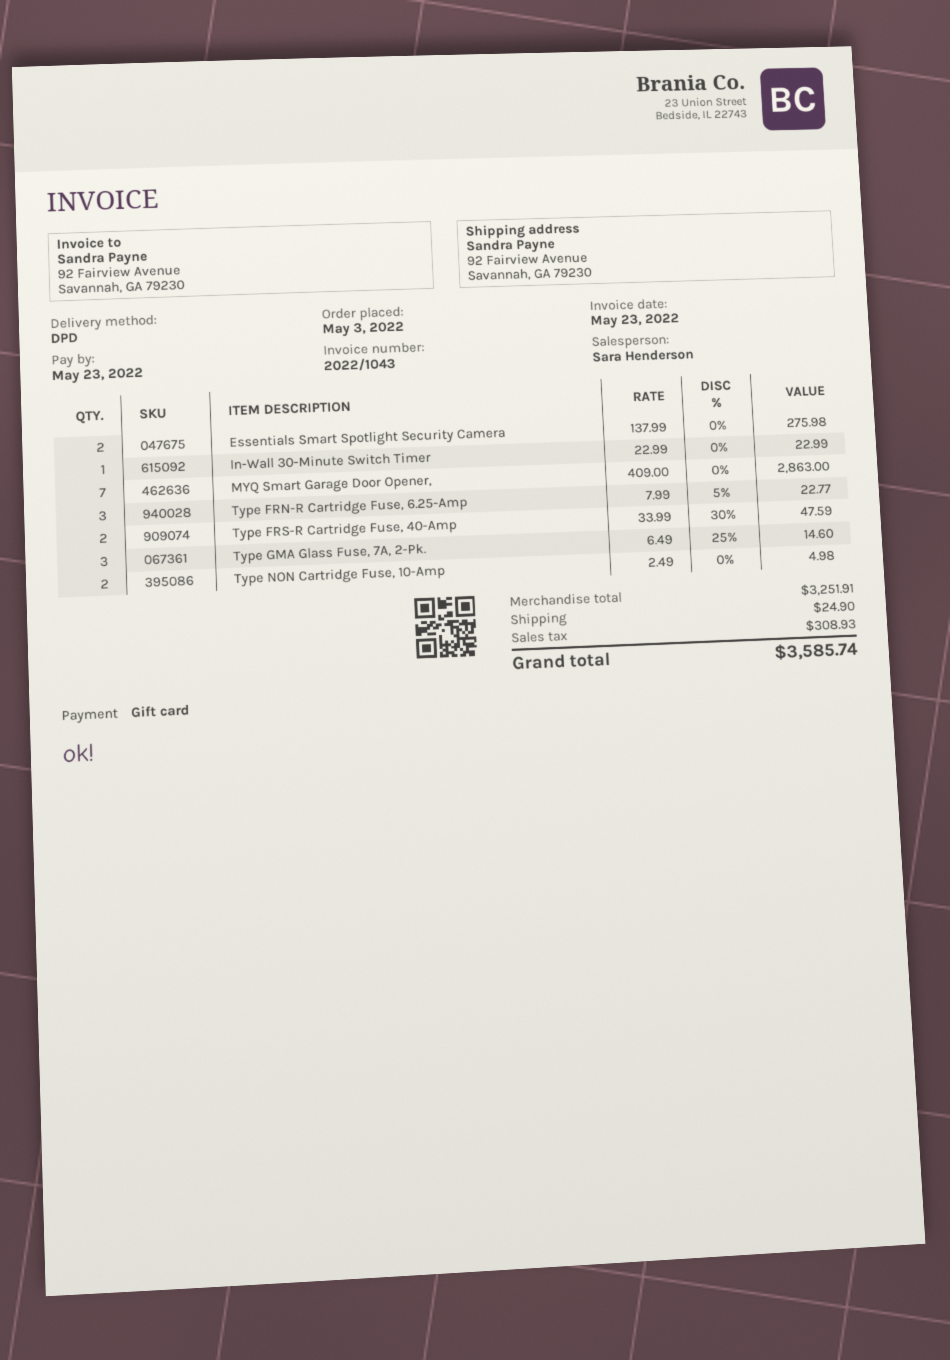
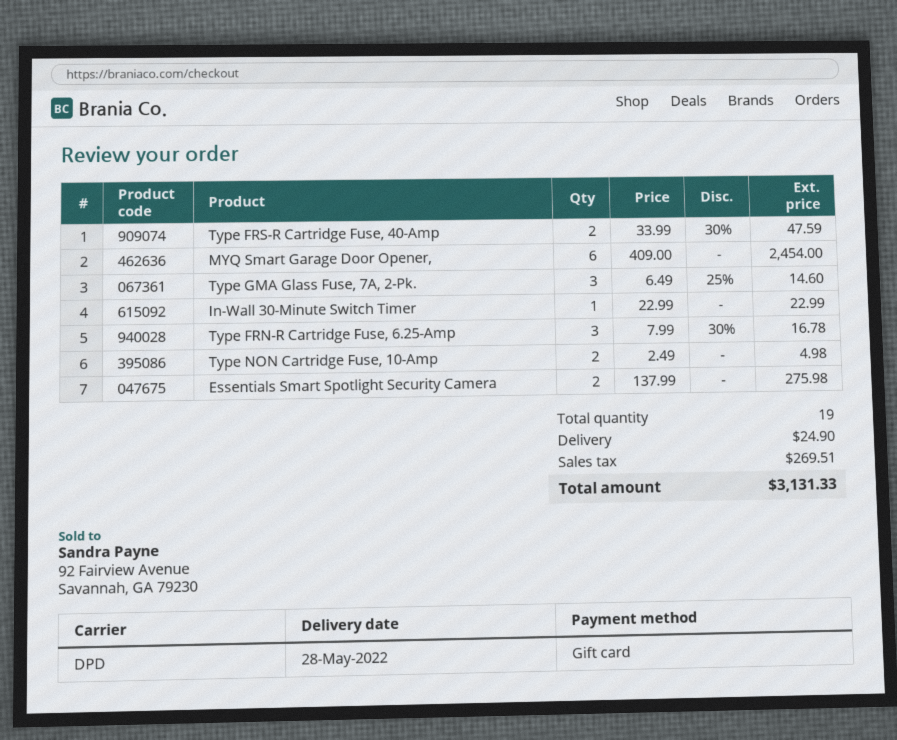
MYQ Smart Garage Door Opener,: 7 x 409.00 = 2863.00 -> 6 x 409.00 = 2454.00
Type FRN-R Cartridge Fuse, 6.25-Amp: 3 x 7.99 - 5% = 22.77 -> 3 x 7.99 - 30% = 16.78
tax: 308.93 -> 269.51
total: 3585.74 -> 3131.33

